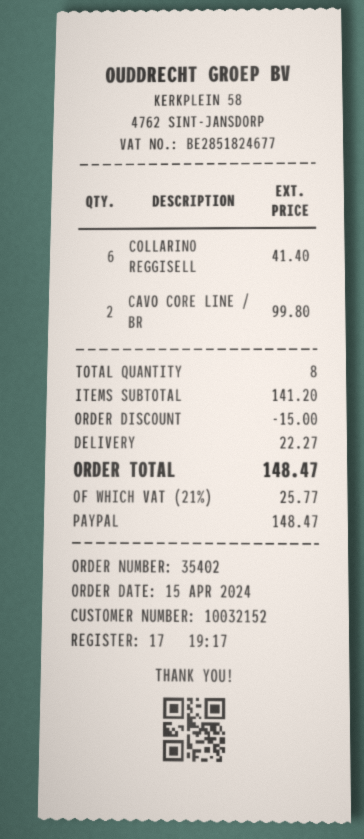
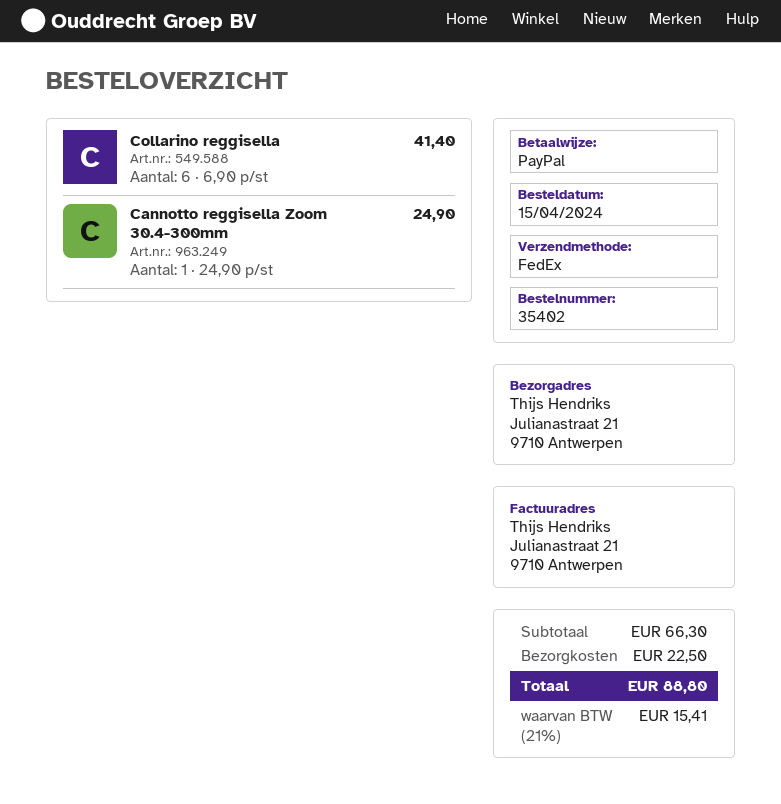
CAVO CORE LINE / BR: 2 for 99.80 -> none
Cannotto reggisella Zoom 30.4-300mm: none -> 1 for 24.90
subtotal: 141.20 -> 66.30
discount: 15.00 -> none
shipping: 22.27 -> 22.50
tax: 21% = 25.77 -> 21% = 15.41
total: 148.47 -> 88.80

